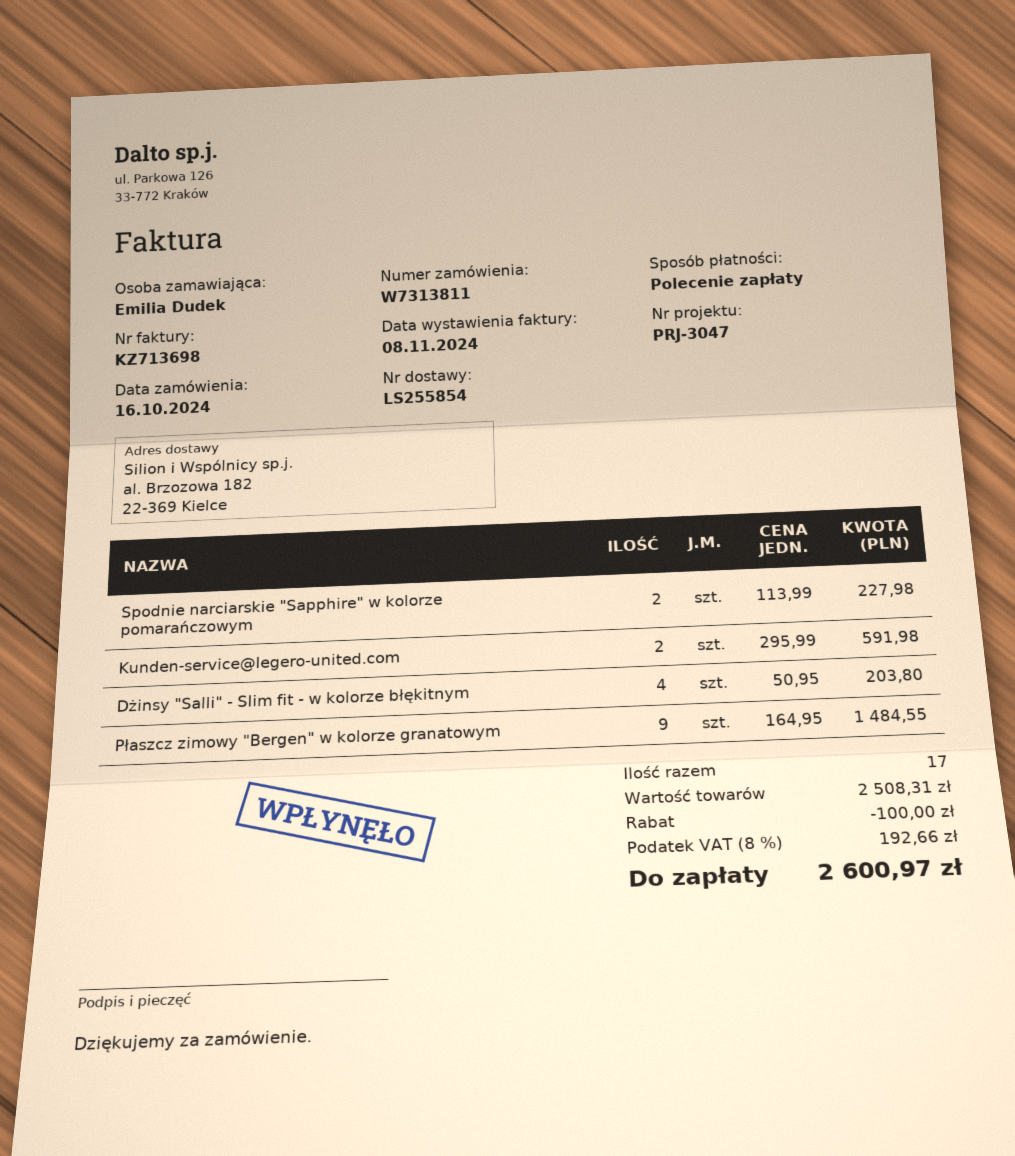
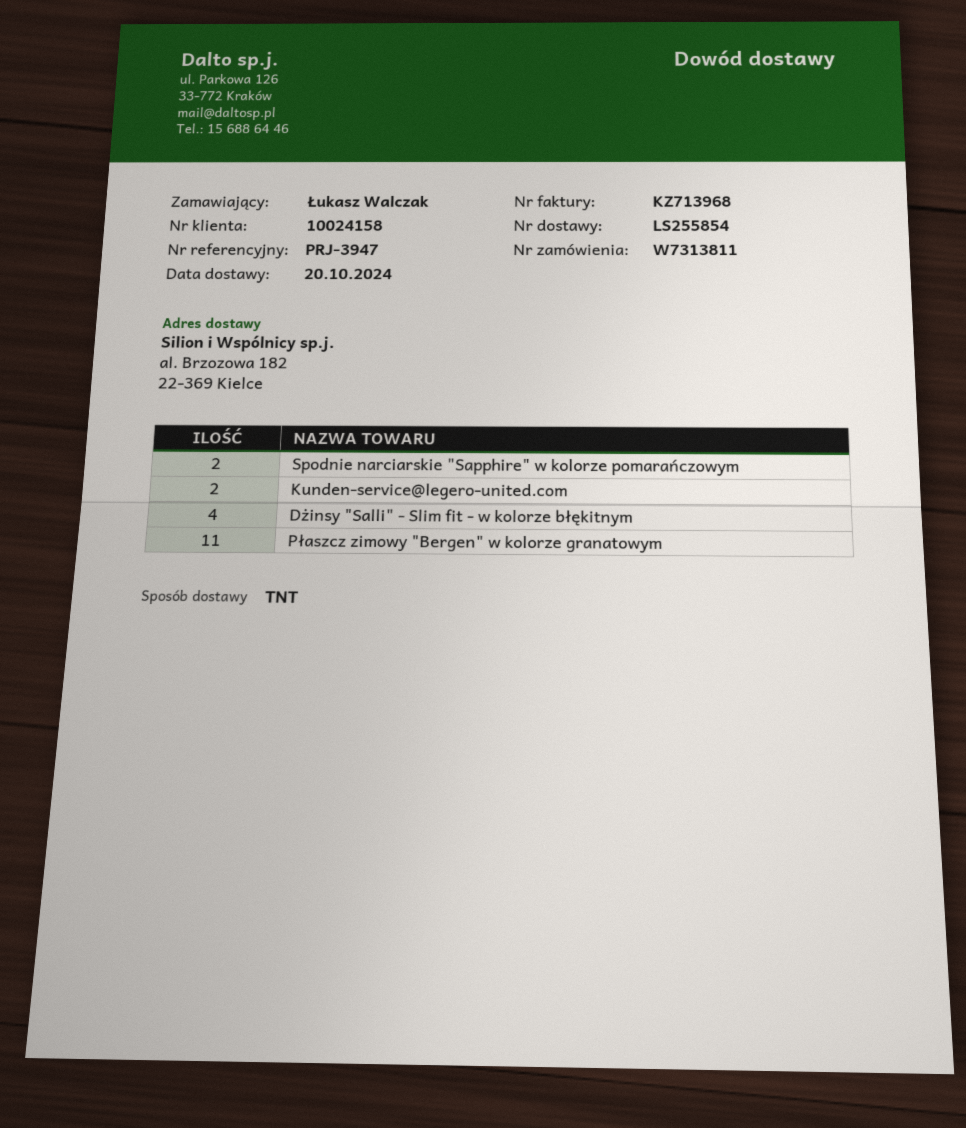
invoice number: KZ713698 -> KZ713968
reference: PRJ-3047 -> PRJ-3947
ordered by: Emilia Dudek -> Łukasz Walczak
Płaszcz zimowy "Bergen" w kolorze granatowym: 9 -> 11

